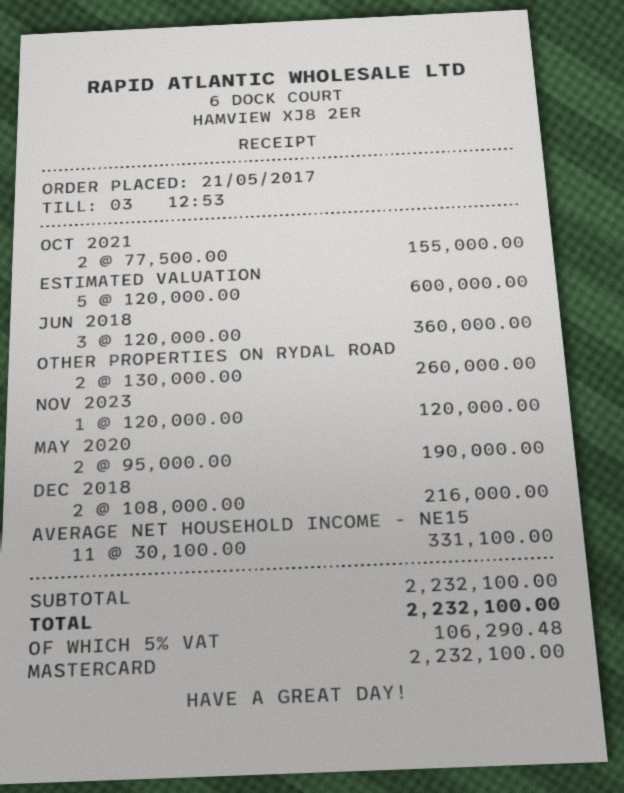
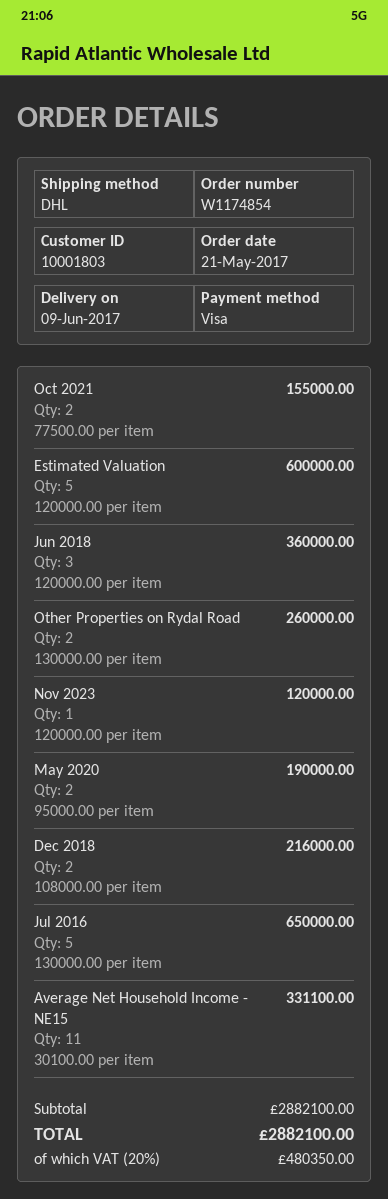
payment method: Mastercard -> Visa
Jul 2016: none -> 5 x 130000.00 = 650000.00
subtotal: 2232100.00 -> 2882100.00
tax: 5% = 106290.48 -> 20% = 480350.00
total: 2232100.00 -> 2882100.00

